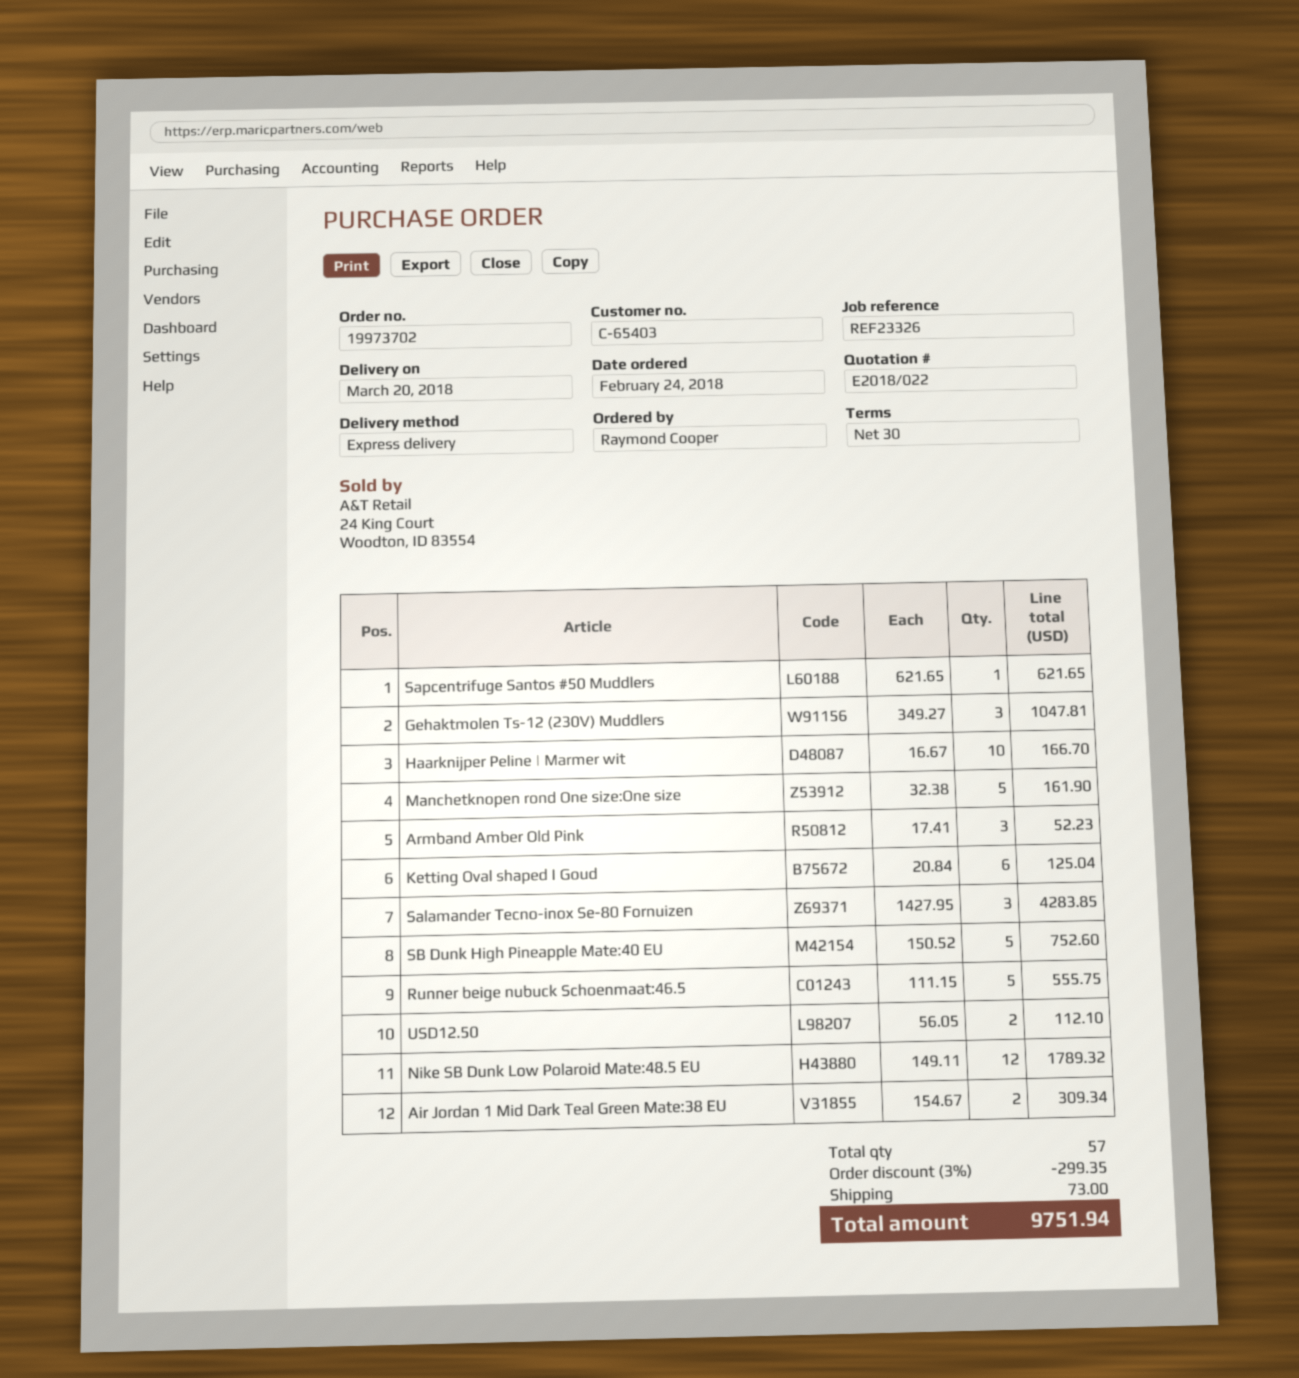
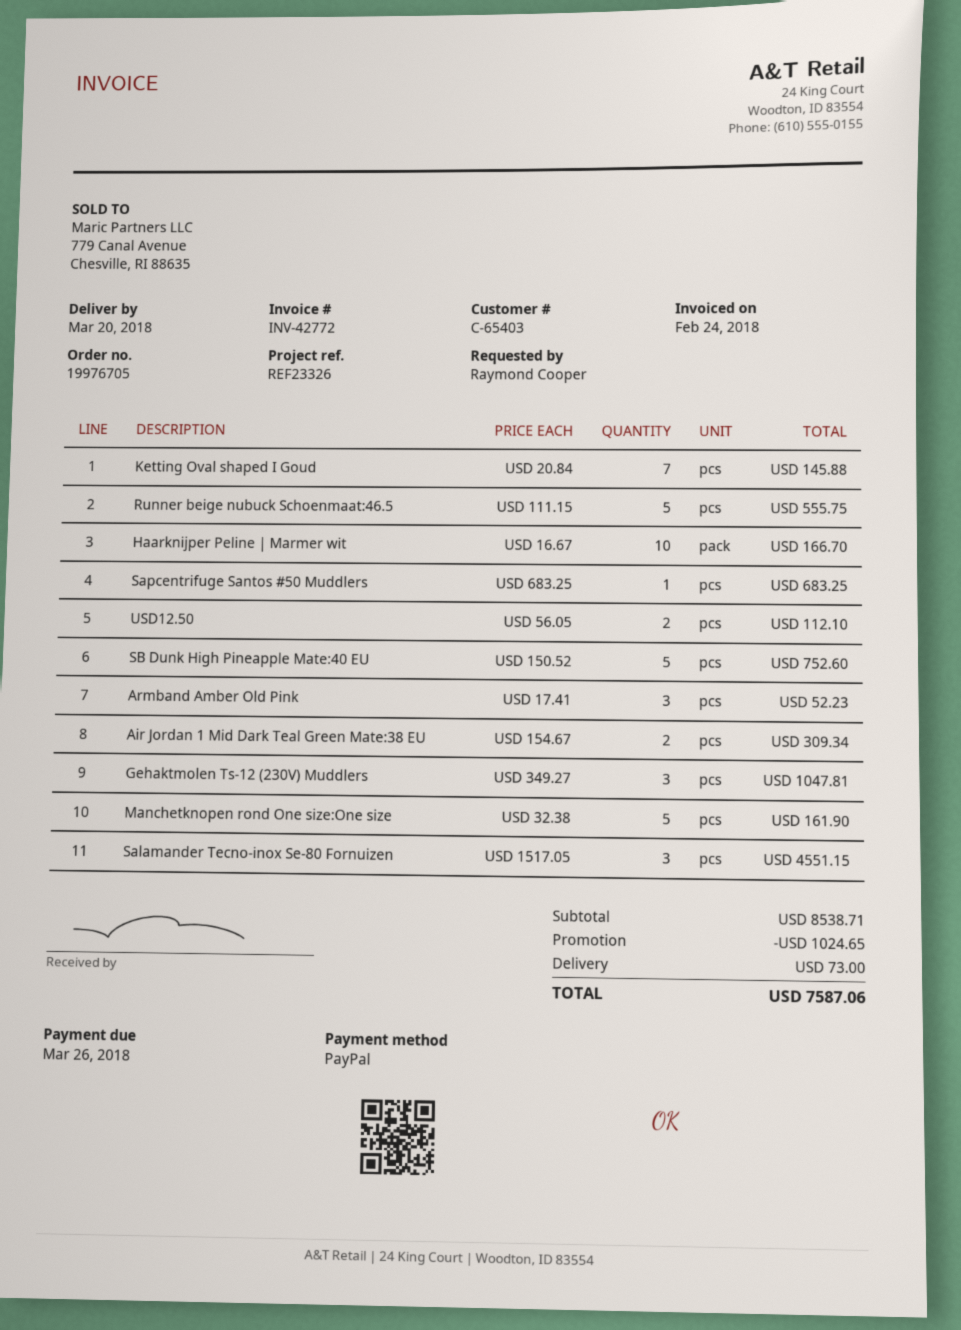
order number: 19973702 -> 19976705
Sapcentrifuge Santos #50 Muddlers: 1 x 621.65 = 621.65 -> 1 x 683.25 = 683.25
Ketting Oval shaped I Goud: 6 x 20.84 = 125.04 -> 7 x 20.84 = 145.88
Salamander Tecno-inox Se-80 Fornuizen: 3 x 1427.95 = 4283.85 -> 3 x 1517.05 = 4551.15
Nike SB Dunk Low Polaroid Mate:48.5 EU: 12 x 149.11 = 1789.32 -> none
discount: 299.35 -> 1024.65
total: 9751.94 -> 7587.06

